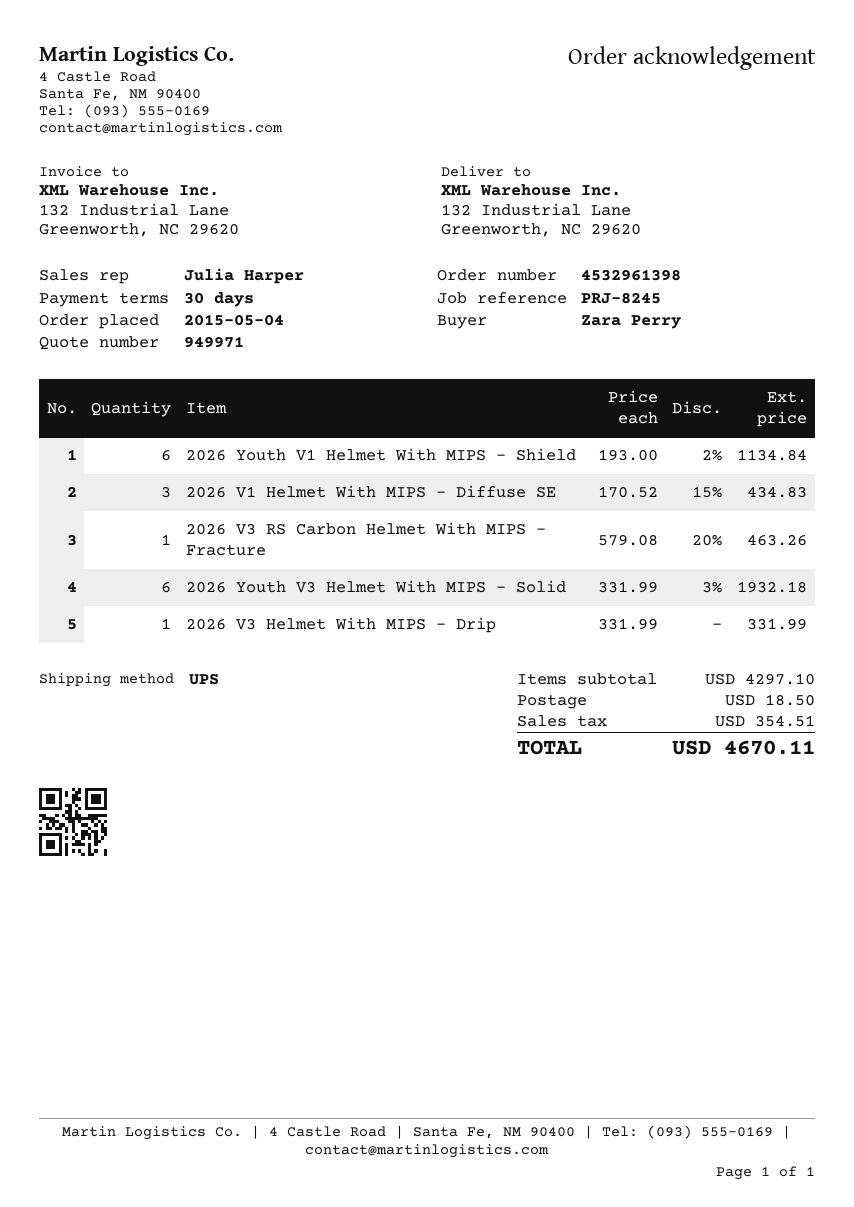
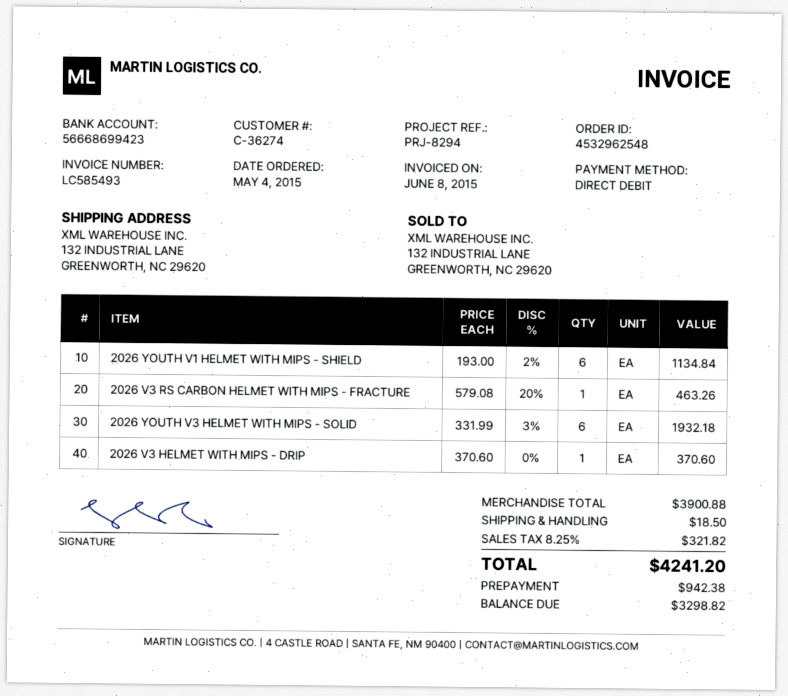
order number: 4532961398 -> 4532962548
reference: PRJ-8245 -> PRJ-8294
2026 V1 Helmet With MIPS - Diffuse SE: 3 x 170.52 - 15% = 434.83 -> none
2026 V3 Helmet With MIPS - Drip: 1 x 331.99 = 331.99 -> 1 x 370.60 = 370.60
subtotal: 4297.10 -> 3900.88
tax: 354.51 -> 321.82
total: 4670.11 -> 4241.20

